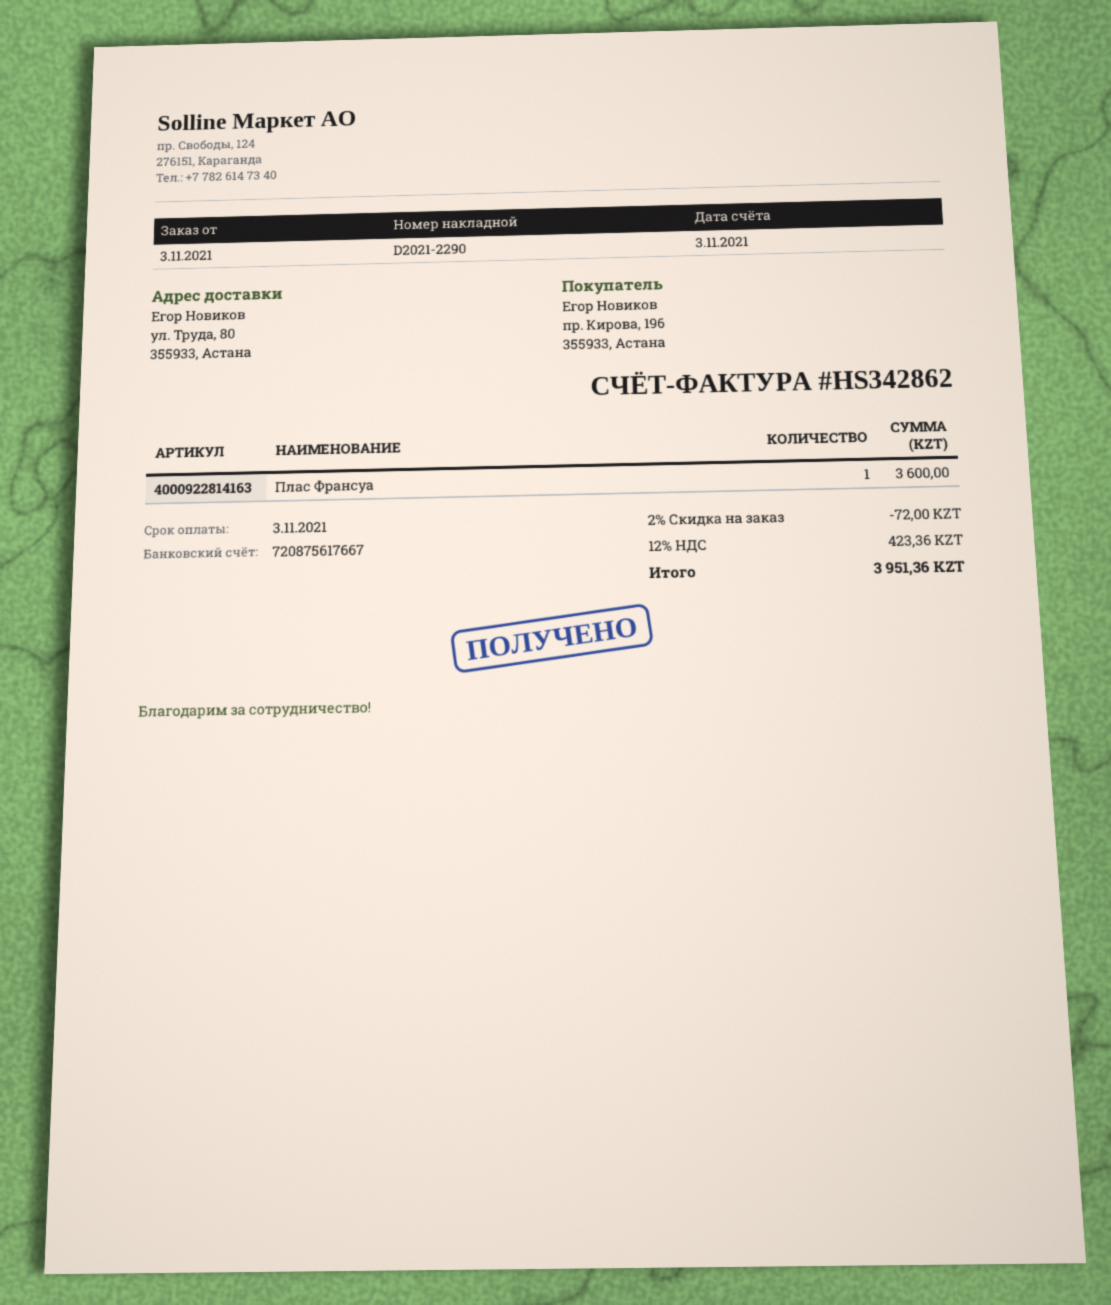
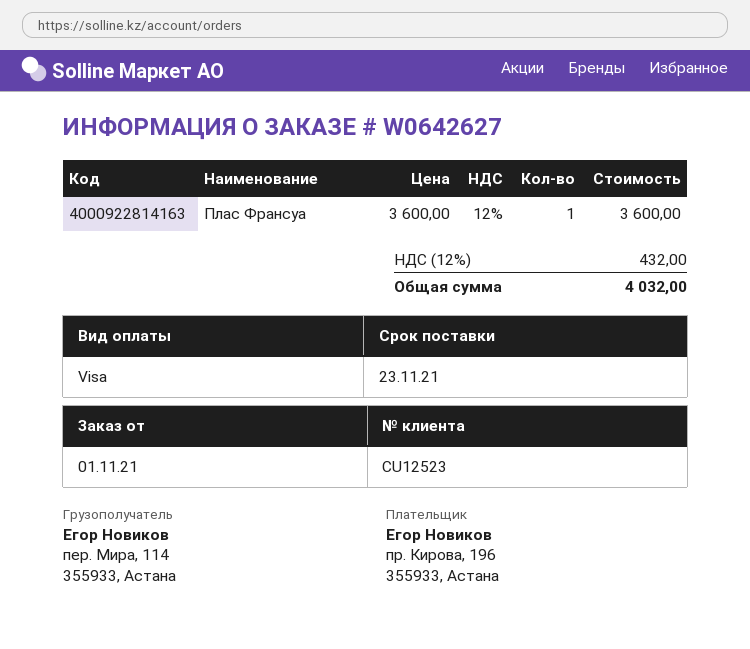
order date: 2021-11-03 -> 2021-11-01
ship to: ул. Труда, 80, 355933, Астана -> пер. Мира, 114, 355933, Астана
discount: 2% = 72.00 -> none
tax: 12% = 423.36 -> 12% = 432.00
total: 3951.36 -> 4032.00

